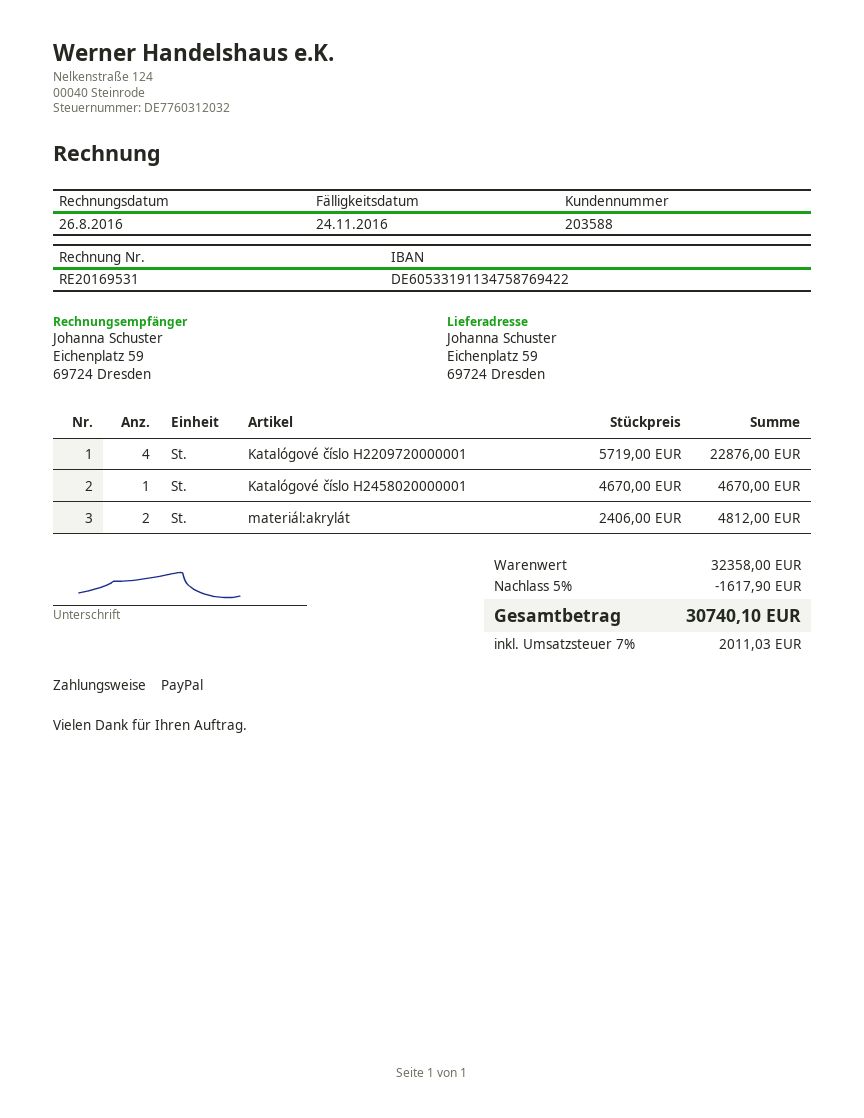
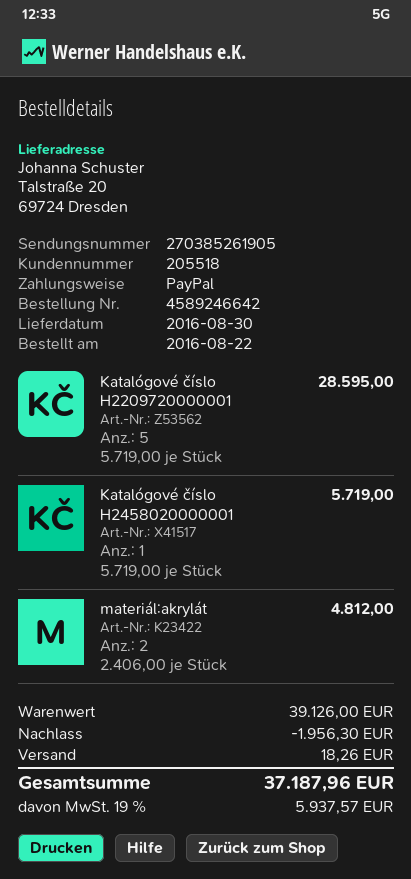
customer number: 203588 -> 205518
ship to: Eichenplatz 59, 69724 Dresden -> Talstraße 20, 69724 Dresden
Katalógové číslo H2209720000001: 4 x 5719.00 = 22876.00 -> 5 x 5719.00 = 28595.00
Katalógové číslo H2458020000001: 1 x 4670.00 = 4670.00 -> 1 x 5719.00 = 5719.00
subtotal: 32358.00 -> 39126.00
discount: 1617.90 -> 1956.30
shipping: none -> 18.26
tax: 7% = 2011.03 -> 19% = 5937.57
total: 30740.10 -> 37187.96

